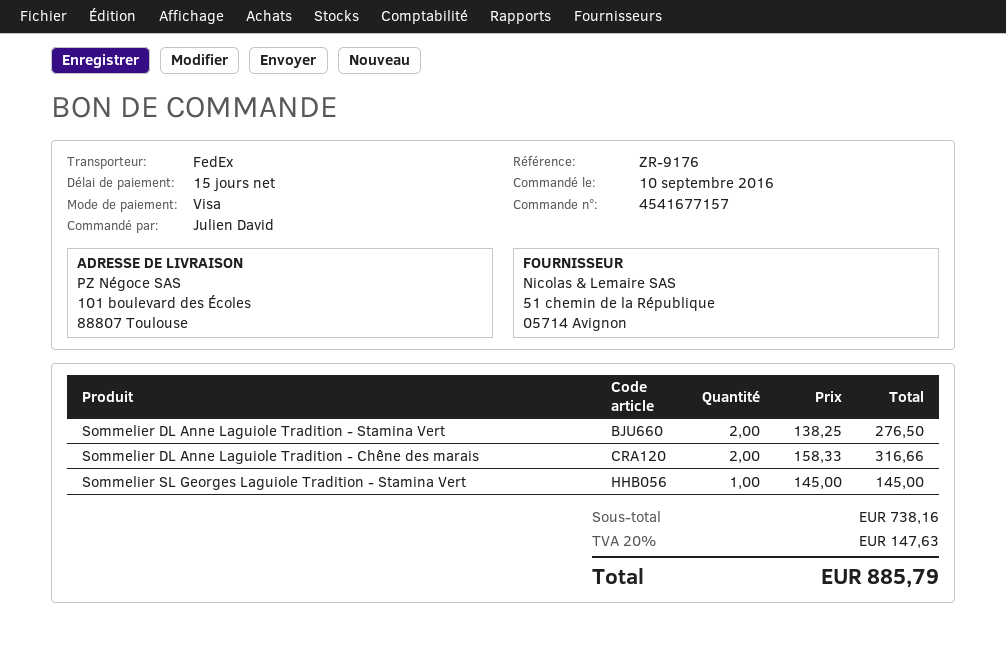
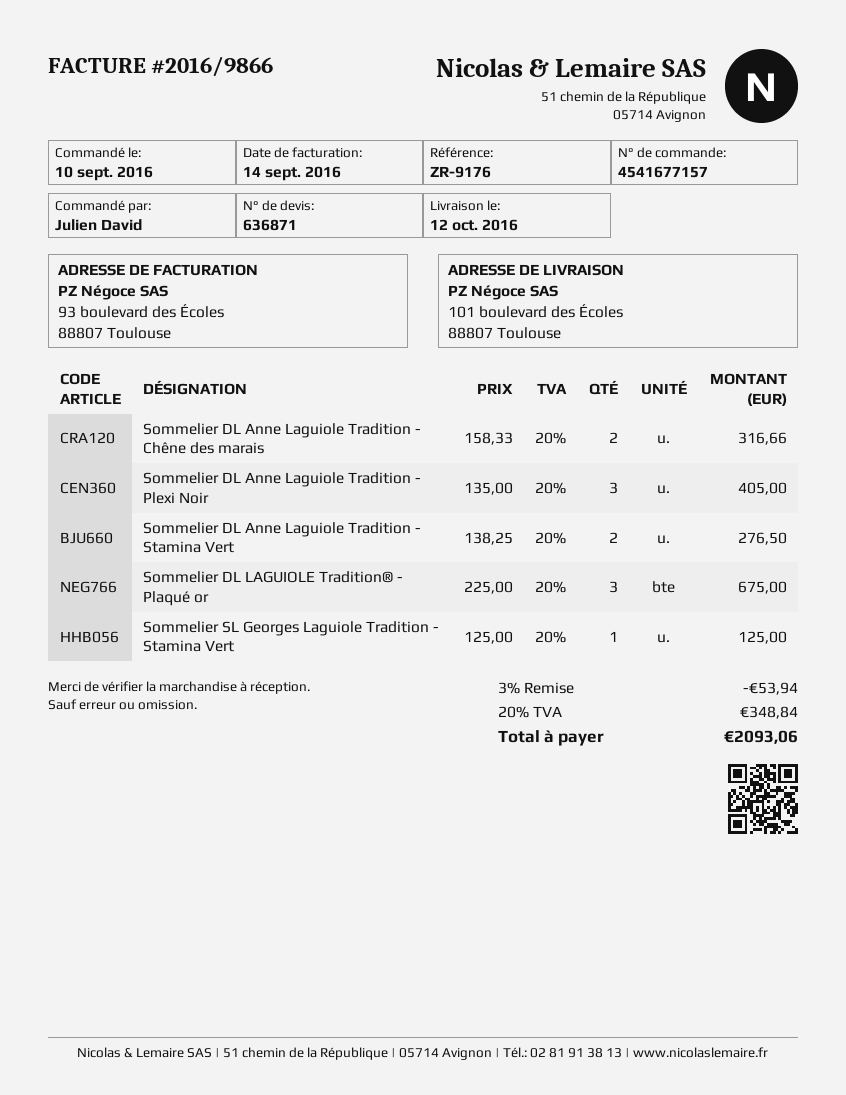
Sommelier SL Georges Laguiole Tradition - Stamina Vert: 1 x 145.00 = 145.00 -> 1 x 125.00 = 125.00
Sommelier DL Anne Laguiole Tradition - Plexi Noir: none -> 3 x 135.00 = 405.00
Sommelier DL LAGUIOLE Tradition® - Plaqué or: none -> 3 x 225.00 = 675.00
discount: none -> 3% = 53.94
tax: 20% = 147.63 -> 20% = 348.84
total: 885.79 -> 2093.06

